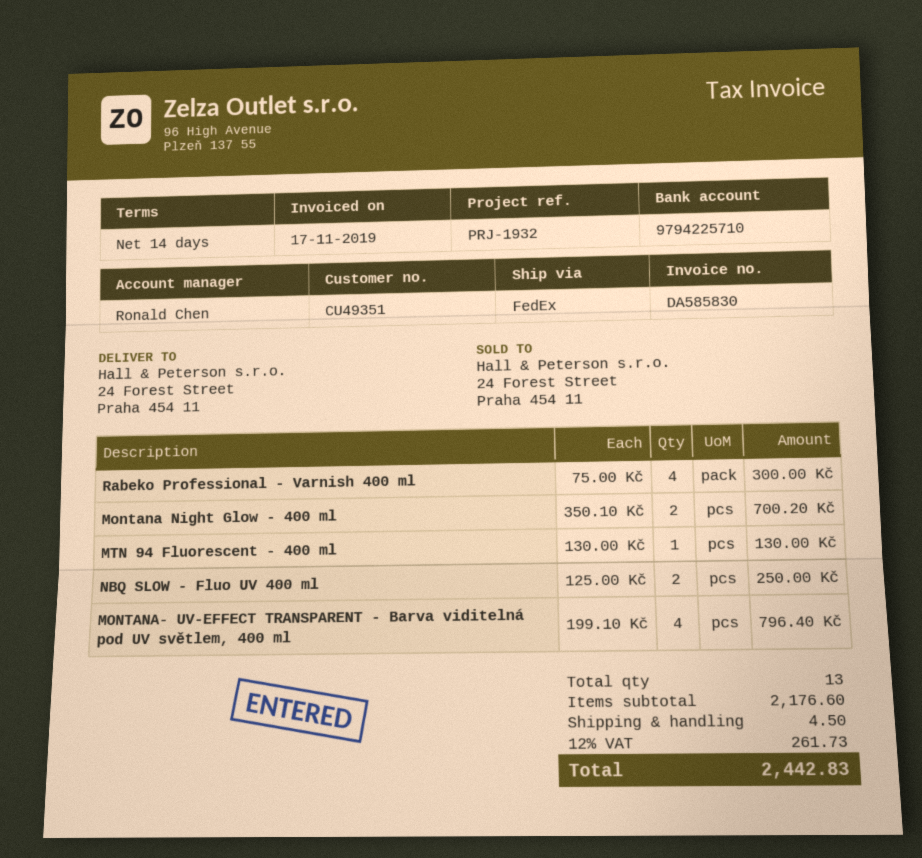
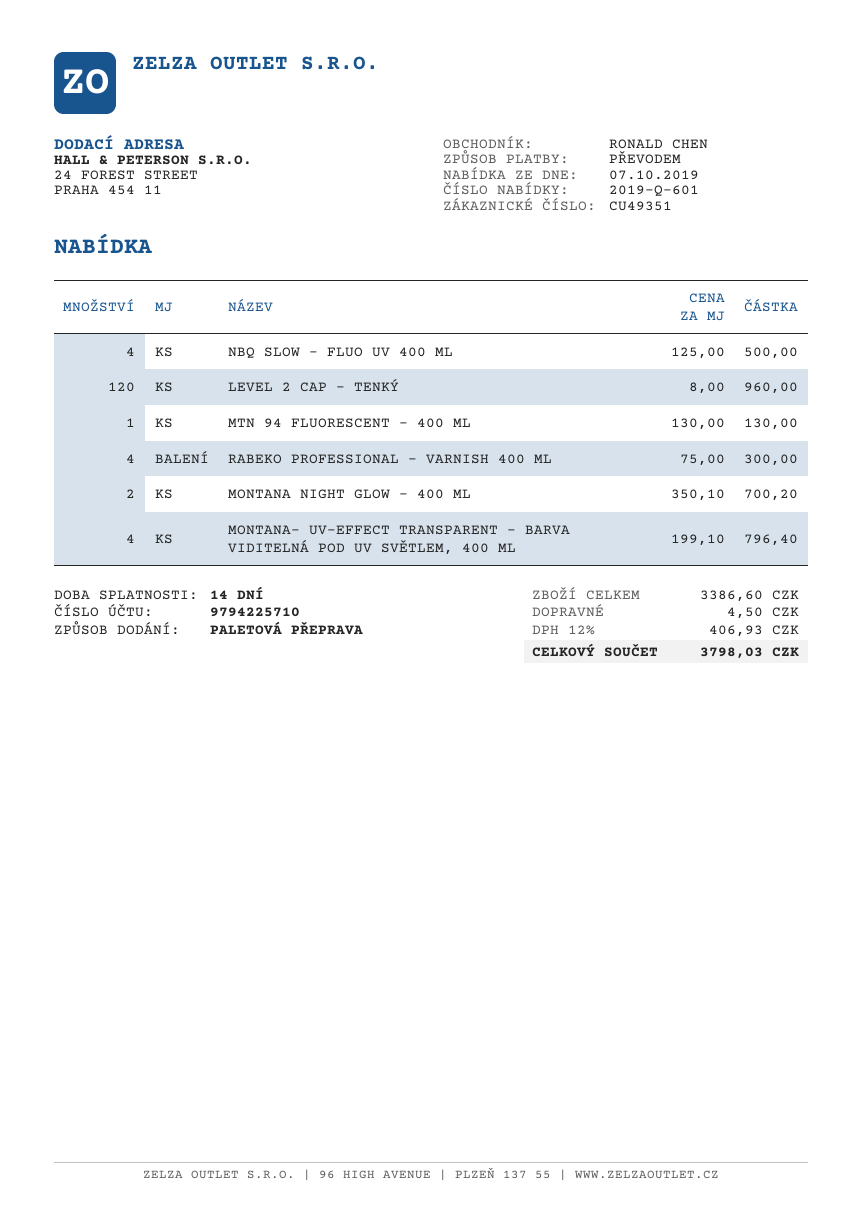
shipping method: FedEx -> pallet freight
NBQ SLOW - Fluo UV 400 ml: 2 x 125.00 = 250.00 -> 4 x 125.00 = 500.00
LEVEL 2 CAP - TENKÝ: none -> 120 x 8.00 = 960.00
subtotal: 2176.60 -> 3386.60
tax: 12% = 261.73 -> 12% = 406.93
total: 2442.83 -> 3798.03

